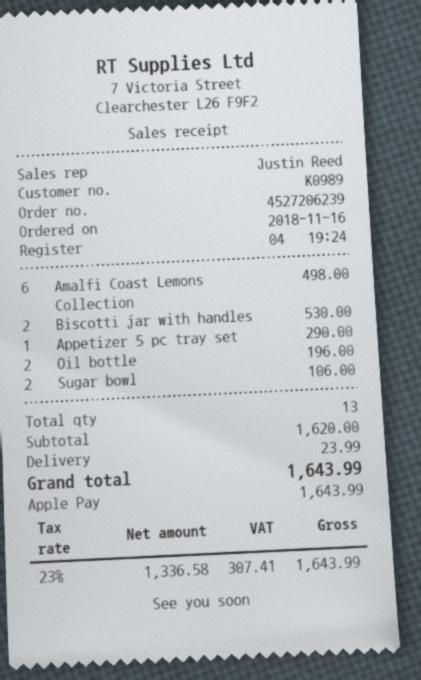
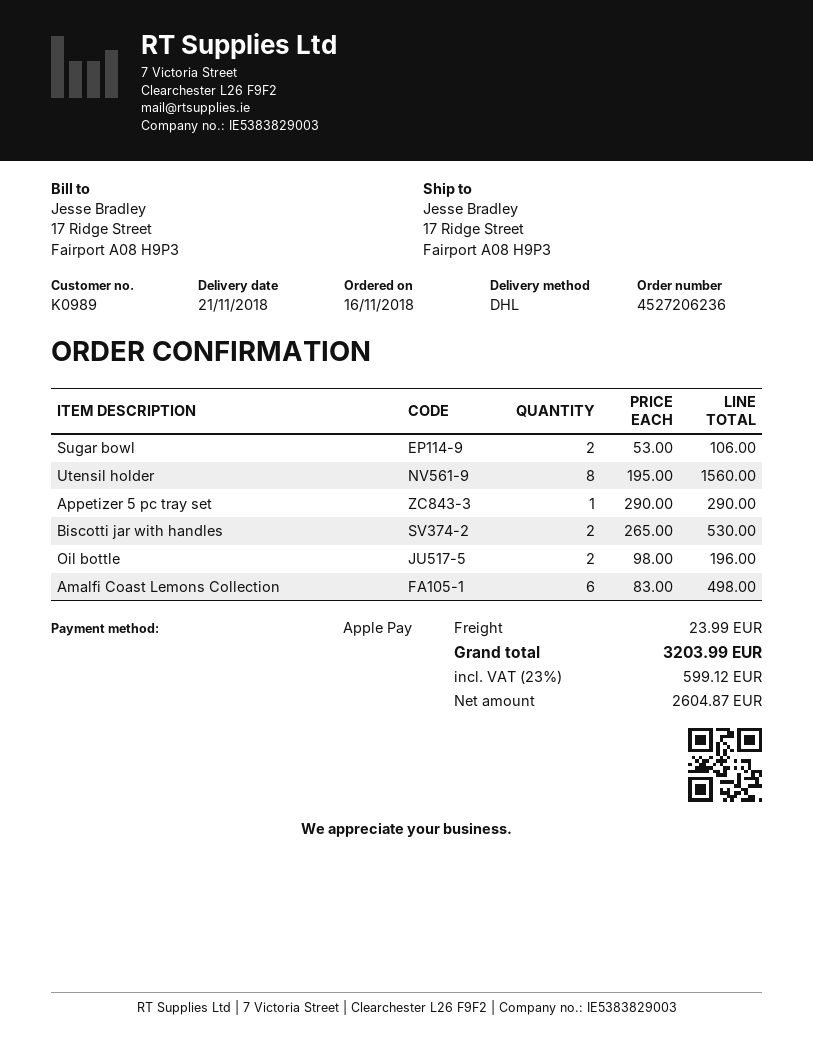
order number: 4527206239 -> 4527206236
Utensil holder: none -> 8 for 1560.00
net: 1336.58 -> 2604.87
tax: 23% = 307.41 -> 23% = 599.12
total: 1643.99 -> 3203.99

